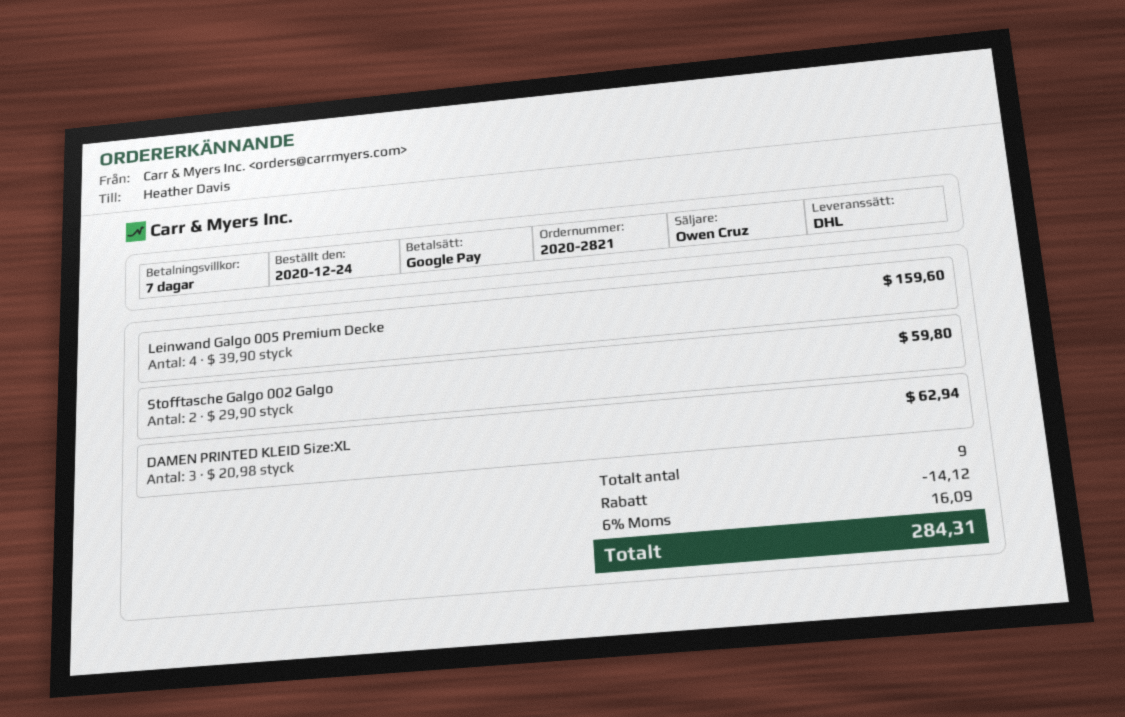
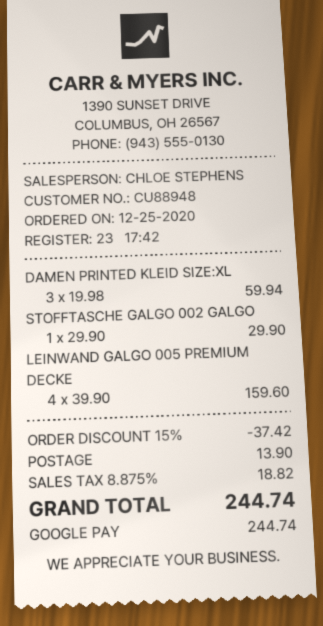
order date: 2020-12-24 -> 2020-12-25
sales rep: Owen Cruz -> CHLOE STEPHENS
Stofftasche Galgo 002 Galgo: 2 x 29.90 = 59.80 -> 1 x 29.90 = 29.90
DAMEN PRINTED KLEID Size:XL: 3 x 20.98 = 62.94 -> 3 x 19.98 = 59.94
discount: 14.12 -> 37.42
shipping: none -> 13.90
tax: 6% = 16.09 -> 8.875% = 18.82
total: 284.31 -> 244.74

